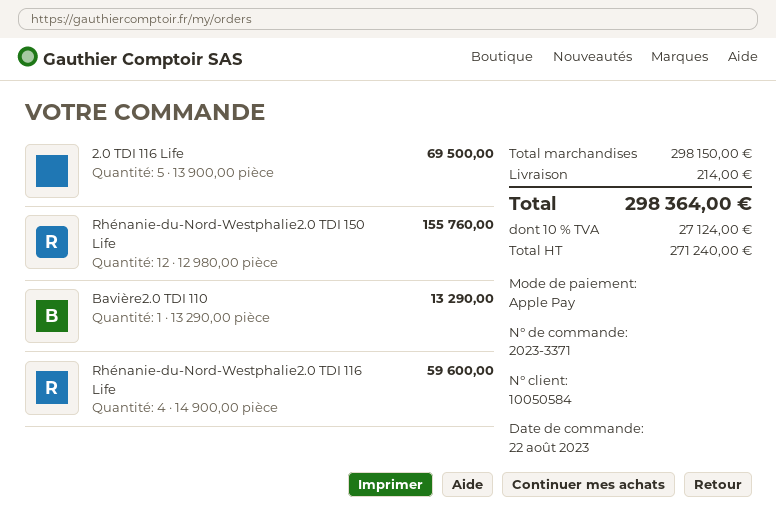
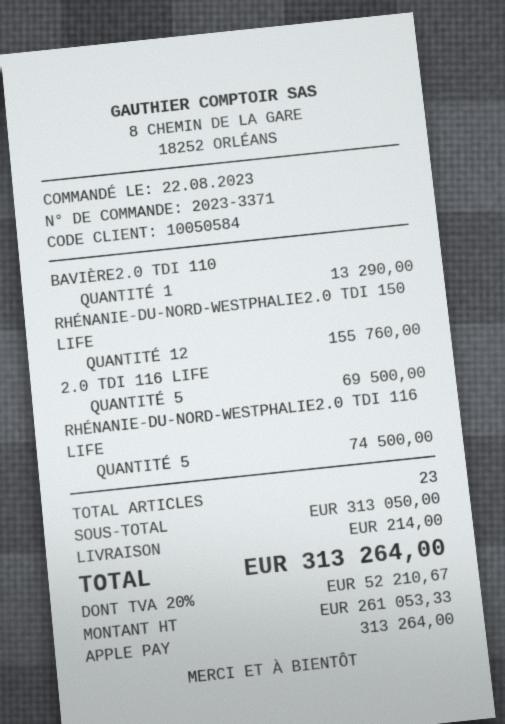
Rhénanie-du-Nord-Westphalie2.0 TDI 116 Life: 4 for 59600.00 -> 5 for 74500.00
subtotal: 298150.00 -> 313050.00
net: 271240.00 -> 261053.33
tax: 10% = 27124.00 -> 20% = 52210.67
total: 298364.00 -> 313264.00

